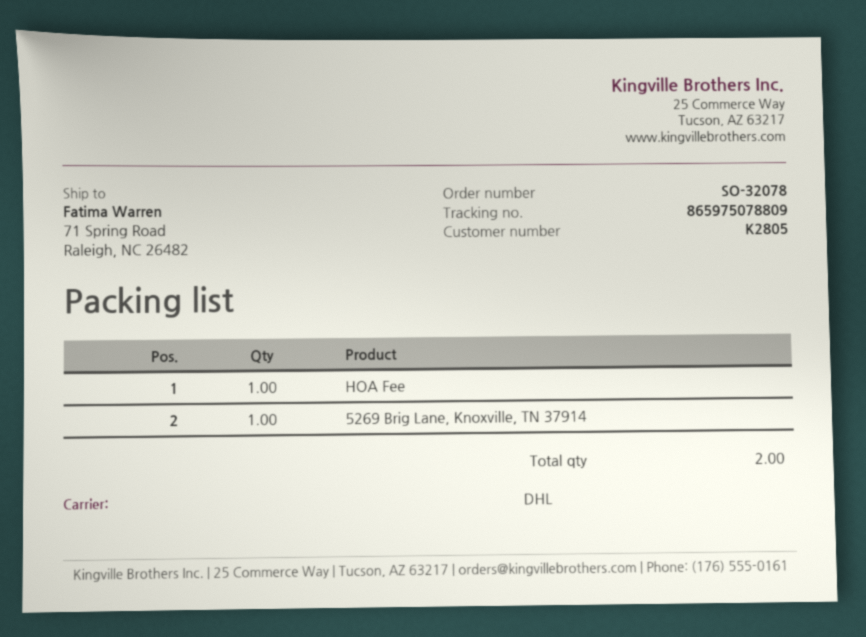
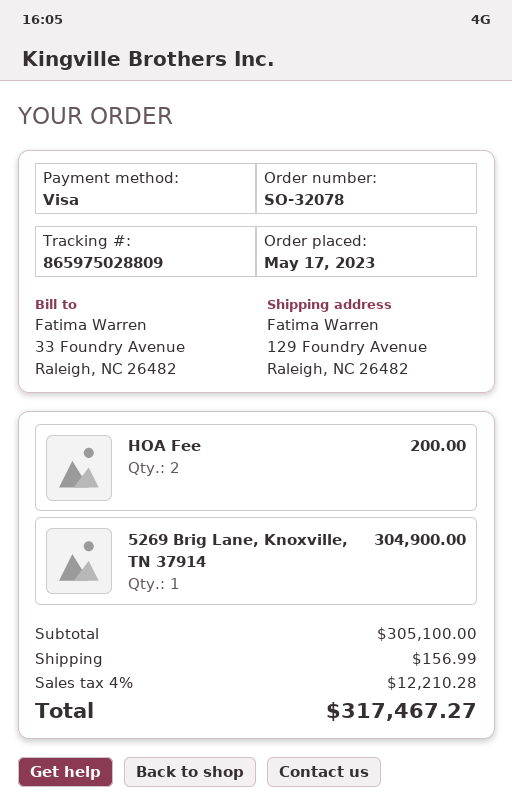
tracking number: 865975078809 -> 865975028809
ship to: 71 Spring Road, Raleigh, NC 26482 -> 129 Foundry Avenue, Raleigh, NC 26482
HOA Fee: 1 -> 2

